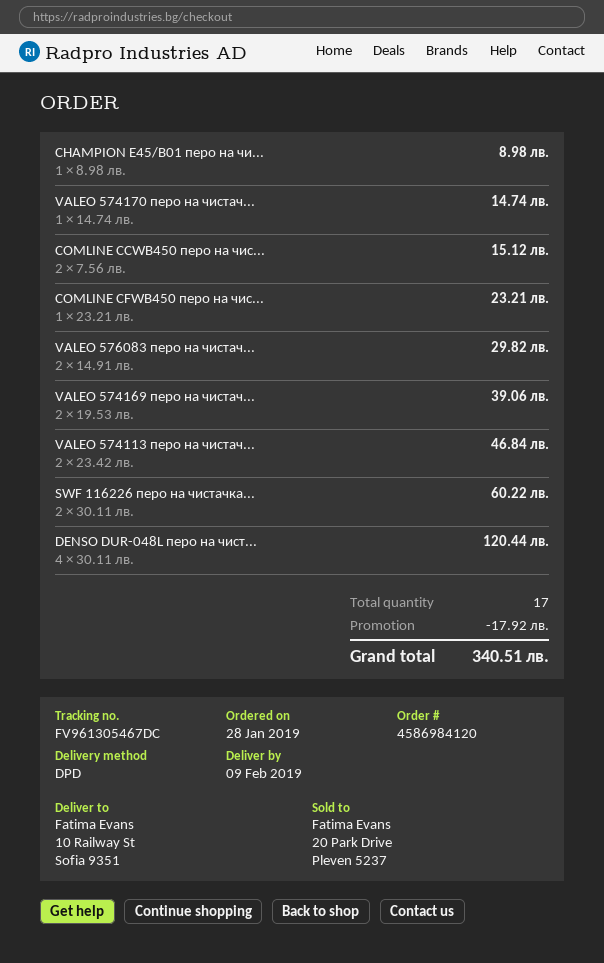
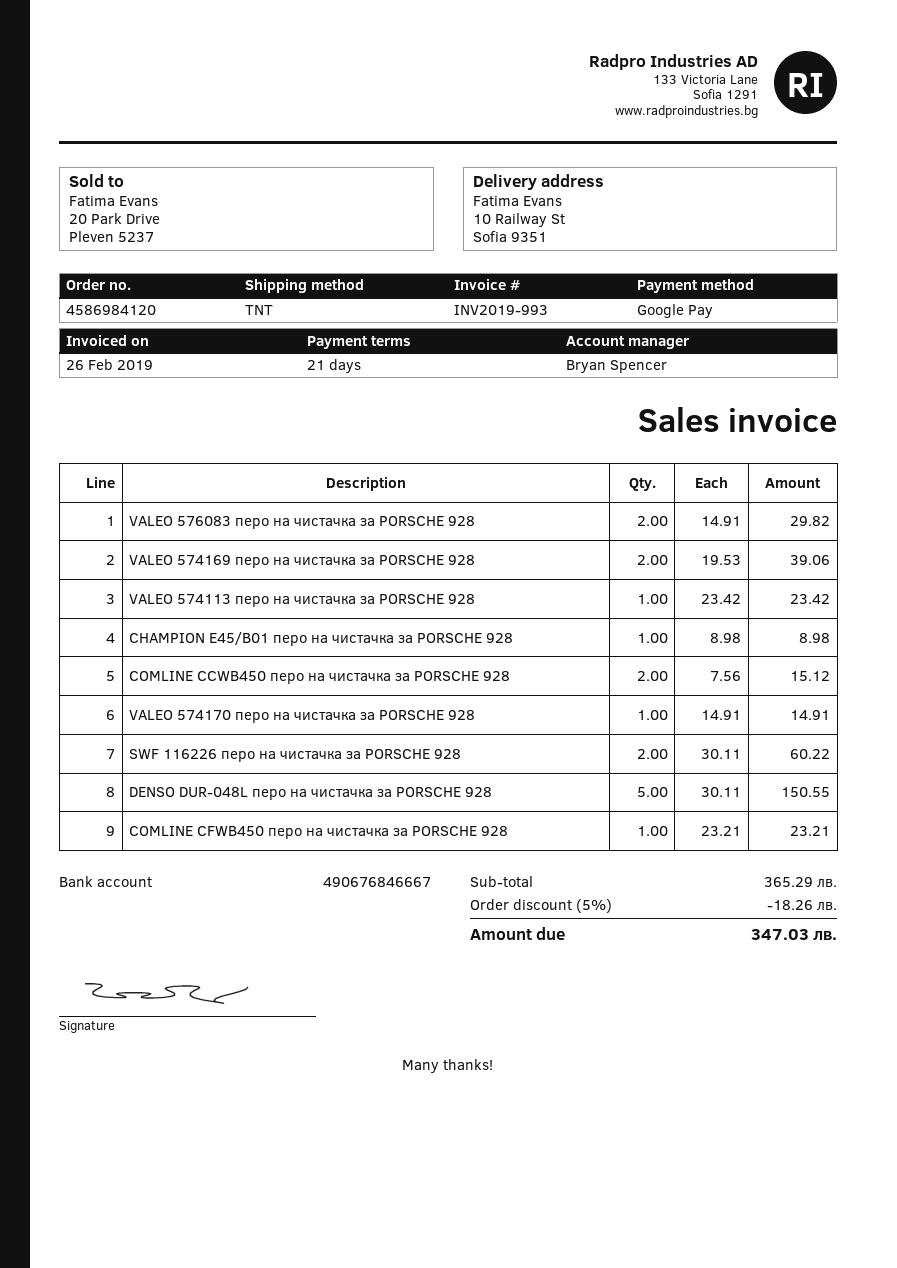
shipping method: DPD -> TNT
VALEO 574170 перо на чистач...: 1 x 14.74 = 14.74 -> 1 x 14.91 = 14.91
VALEO 574113 перо на чистач...: 2 x 23.42 = 46.84 -> 1 x 23.42 = 23.42
DENSO DUR-048L перо на чист...: 4 x 30.11 = 120.44 -> 5 x 30.11 = 150.55
discount: 17.92 -> 18.26
total: 340.51 -> 347.03

